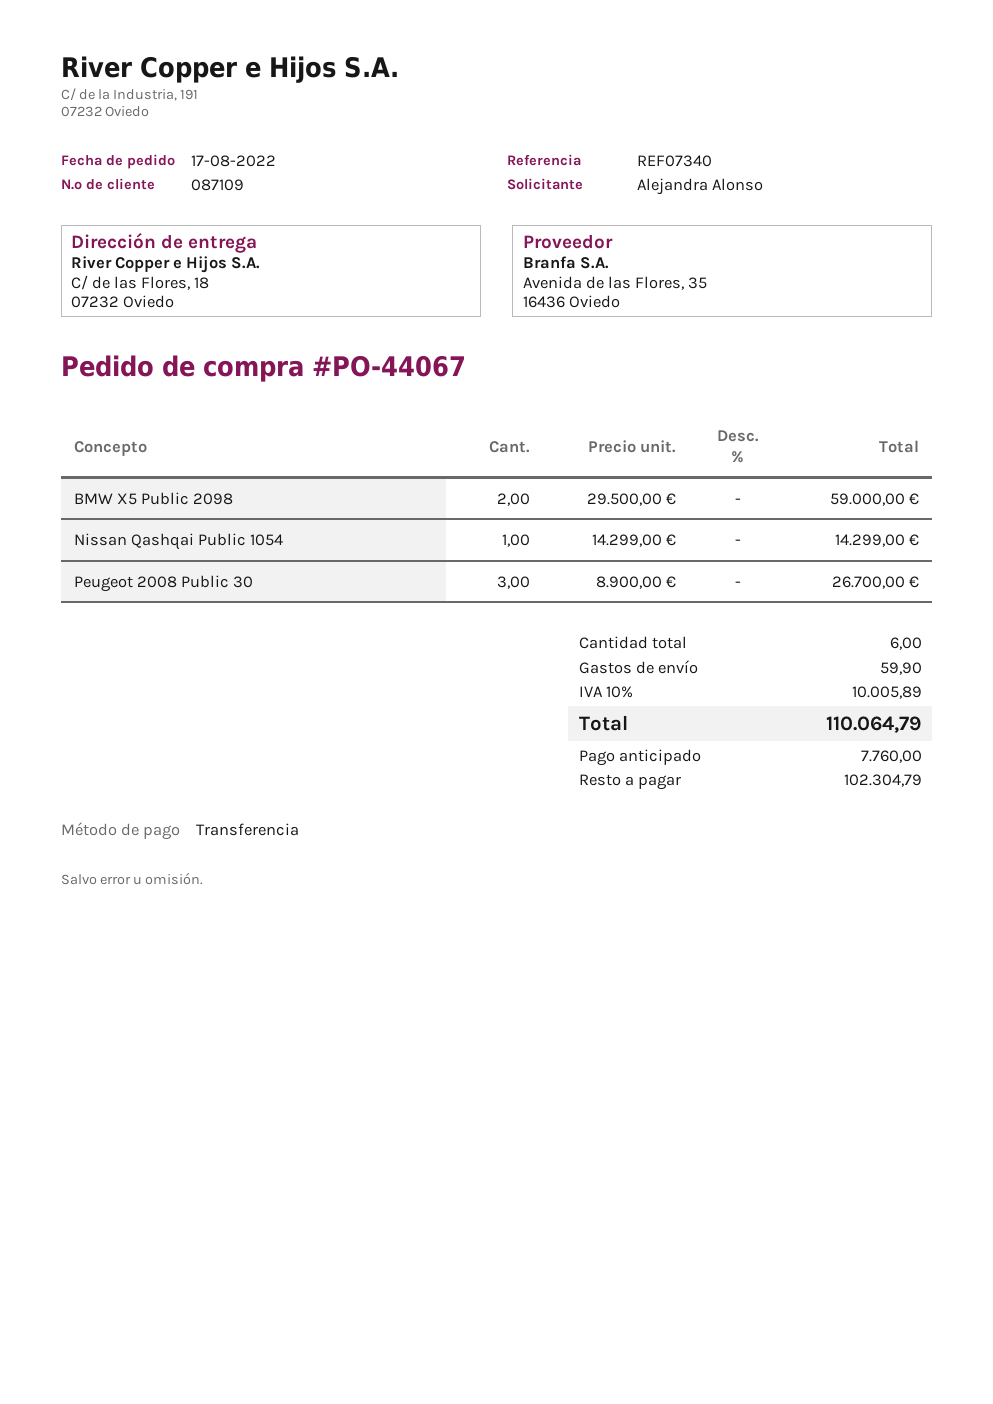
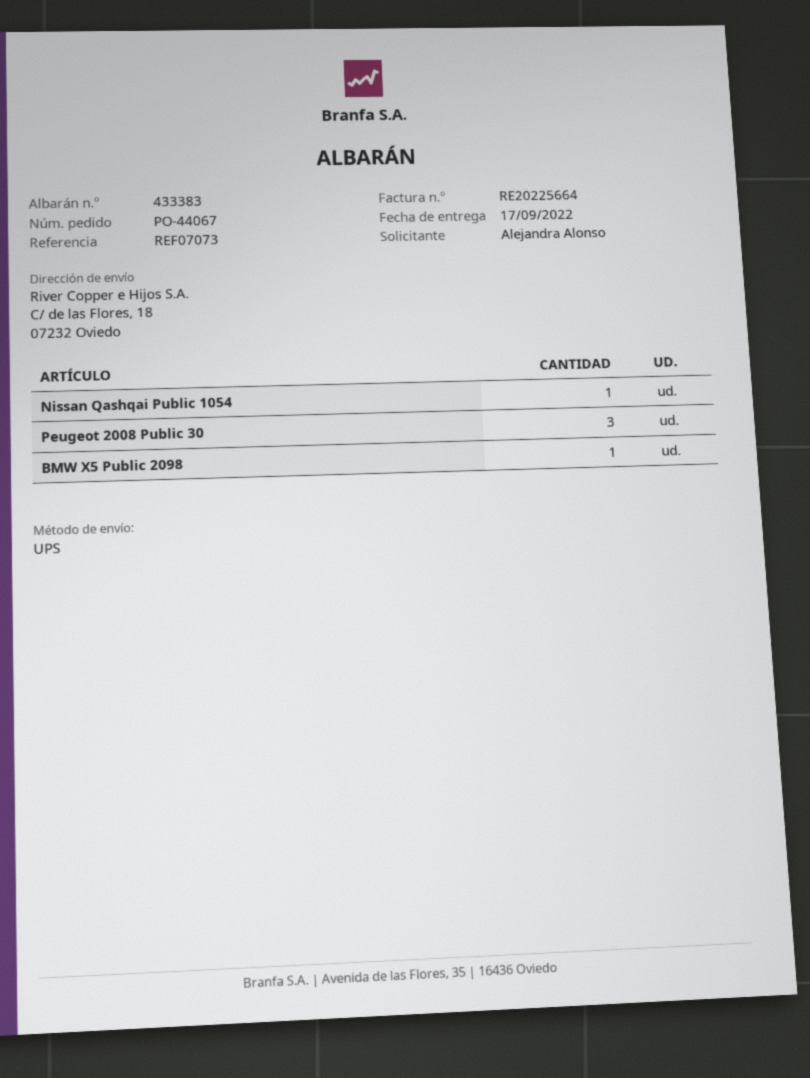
reference: REF07340 -> REF07073
BMW X5 Public 2098: 2 -> 1

